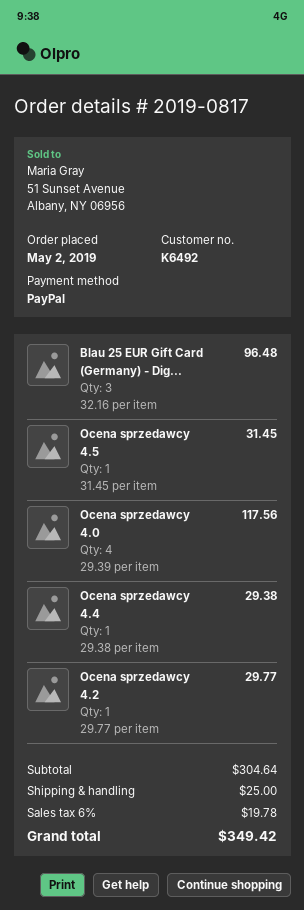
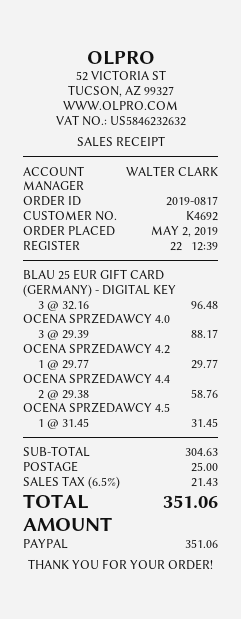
customer number: K6492 -> K4692
Ocena sprzedawcy 4.0: 4 x 29.39 = 117.56 -> 3 x 29.39 = 88.17
Ocena sprzedawcy 4.4: 1 x 29.38 = 29.38 -> 2 x 29.38 = 58.76
subtotal: 304.64 -> 304.63
tax: 6% = 19.78 -> 6.5% = 21.43
total: 349.42 -> 351.06

